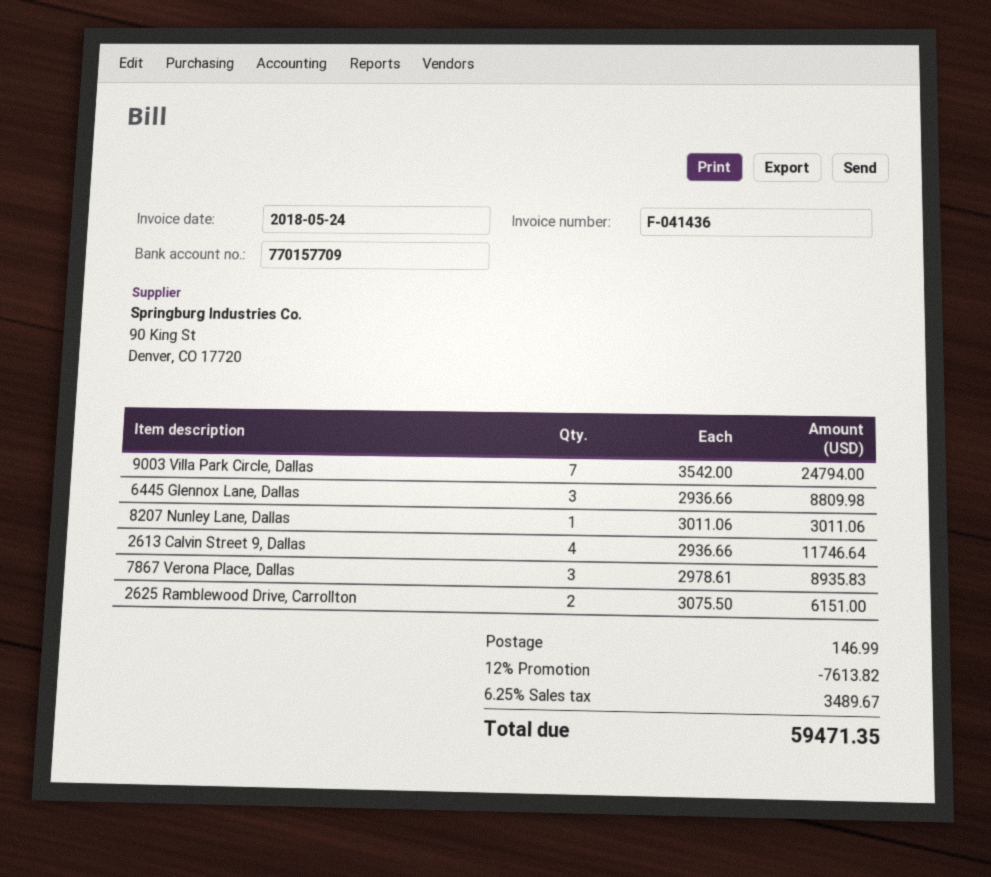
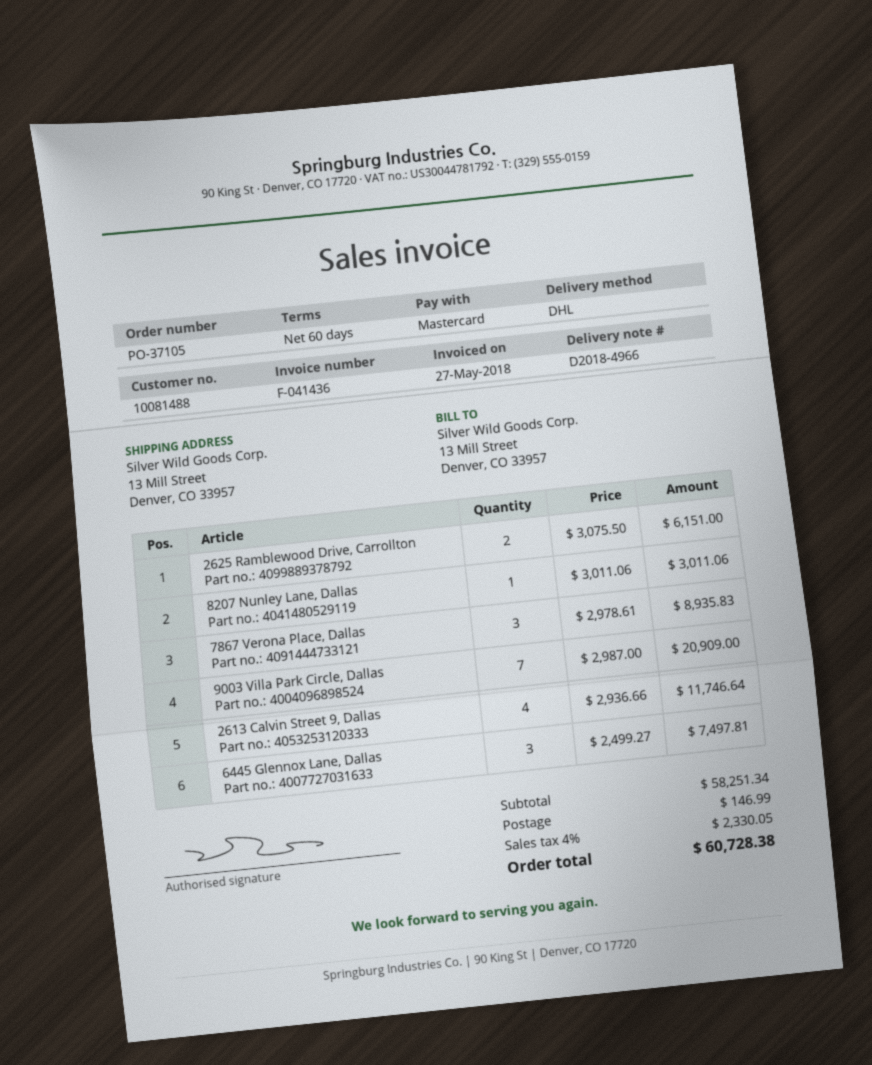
invoice date: 2018-05-24 -> 2018-05-27
9003 Villa Park Circle, Dallas: 7 x 3542.00 = 24794.00 -> 7 x 2987.00 = 20909.00
6445 Glennox Lane, Dallas: 3 x 2936.66 = 8809.98 -> 3 x 2499.27 = 7497.81
discount: 12% = 7613.82 -> none
tax: 6.25% = 3489.67 -> 4% = 2330.05
total: 59471.35 -> 60728.38

